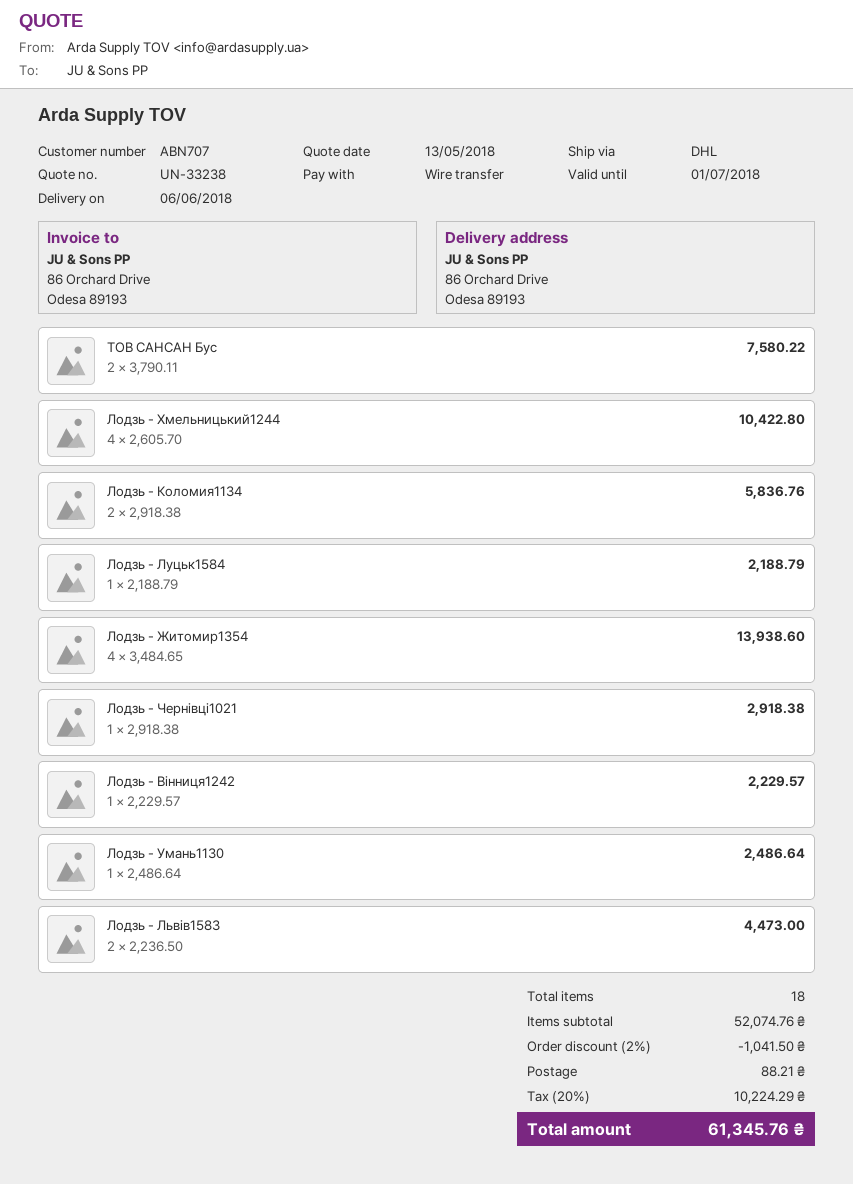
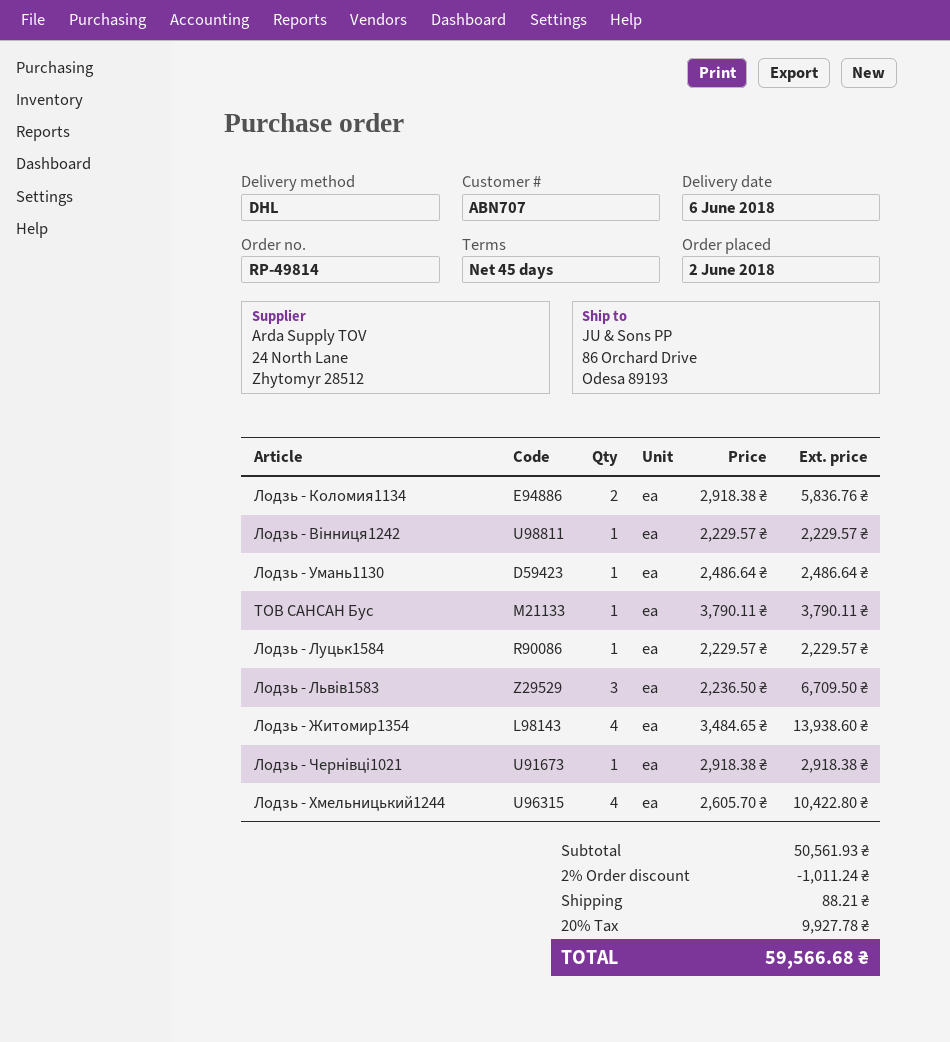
ТОВ САНСАН Бус: 2 x 3790.11 = 7580.22 -> 1 x 3790.11 = 3790.11
Лодзь - Луцьк1584: 1 x 2188.79 = 2188.79 -> 1 x 2229.57 = 2229.57
Лодзь - Львів1583: 2 x 2236.50 = 4473.00 -> 3 x 2236.50 = 6709.50
subtotal: 52074.76 -> 50561.93
discount: 2% = 1041.50 -> 2% = 1011.24
tax: 20% = 10224.29 -> 20% = 9927.78
total: 61345.76 -> 59566.68

